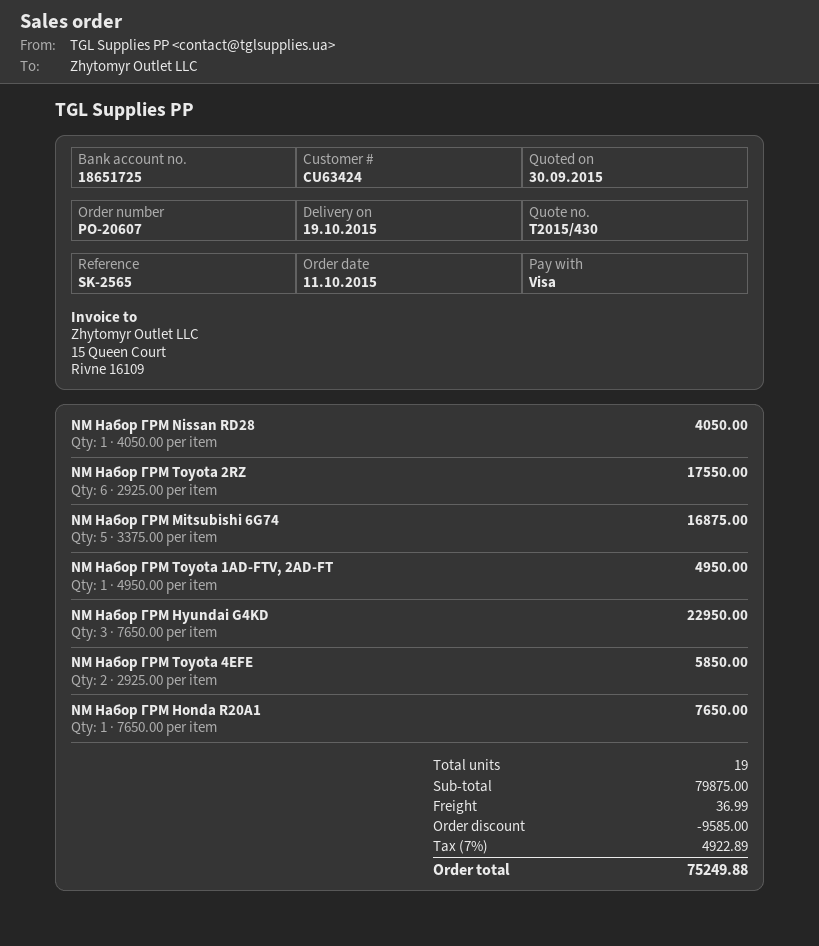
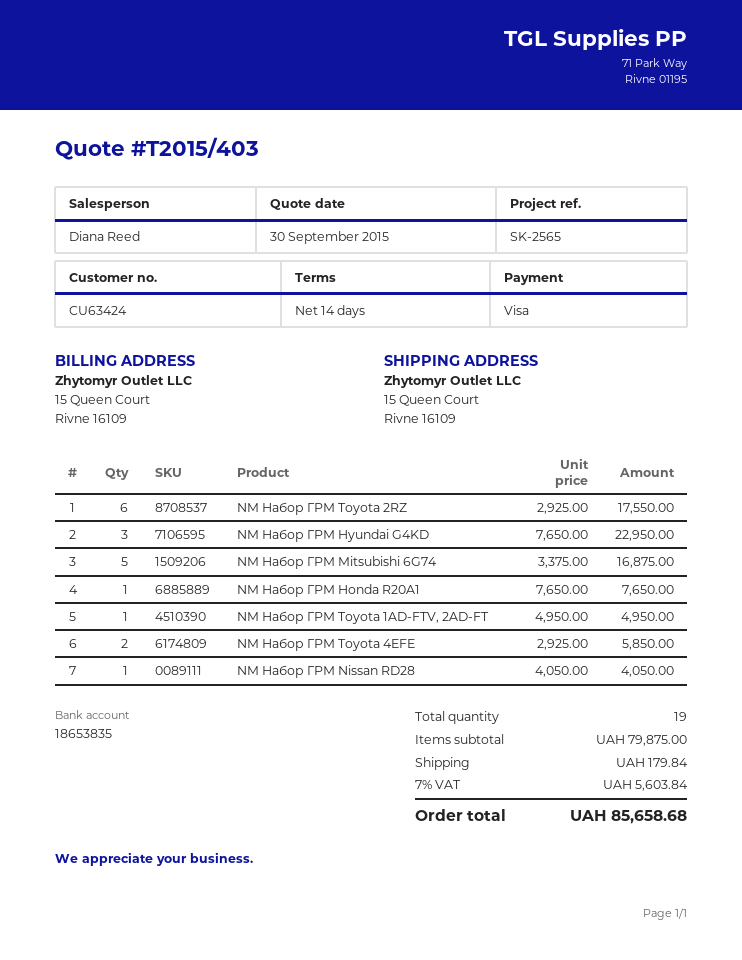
quote number: T2015/430 -> T2015/403
bank account: 18651725 -> 18653835
discount: 9585.00 -> none
shipping: 36.99 -> 179.84
tax: 7% = 4922.89 -> 7% = 5603.84
total: 75249.88 -> 85658.68

